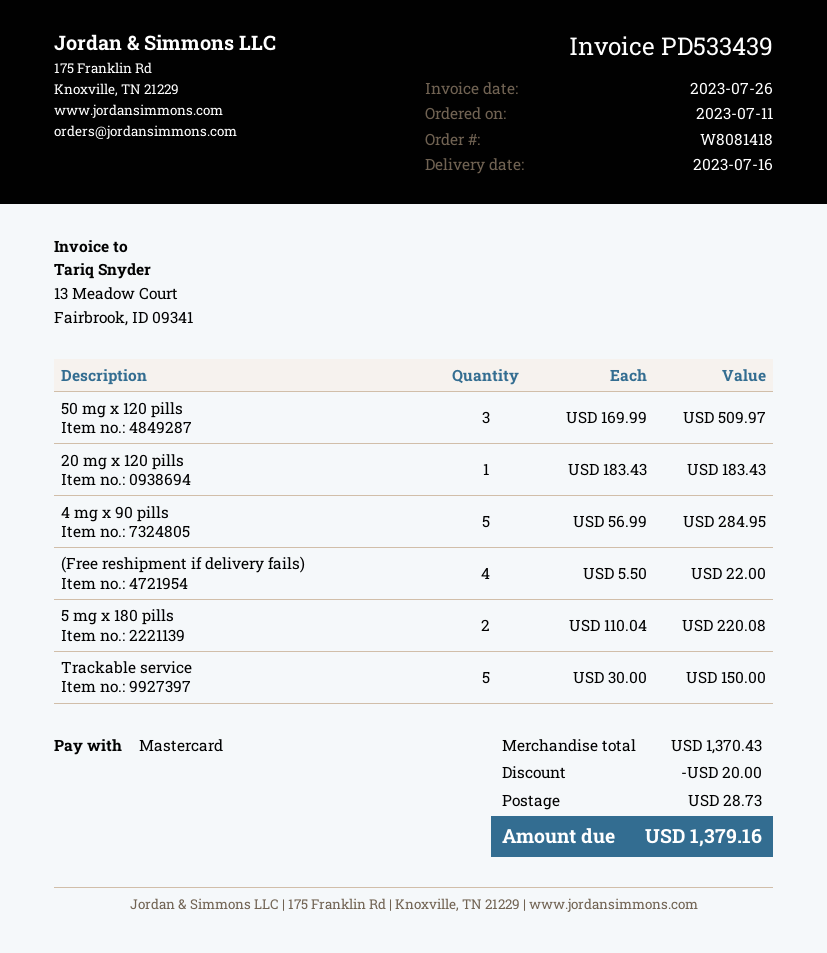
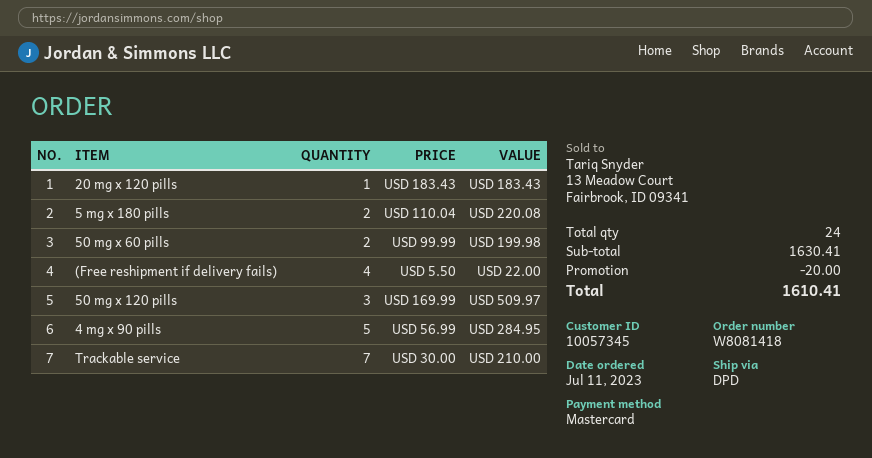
Trackable service: 5 x 30.00 = 150.00 -> 7 x 30.00 = 210.00
50 mg x 60 pills: none -> 2 x 99.99 = 199.98
subtotal: 1370.43 -> 1630.41
shipping: 28.73 -> none
total: 1379.16 -> 1610.41

